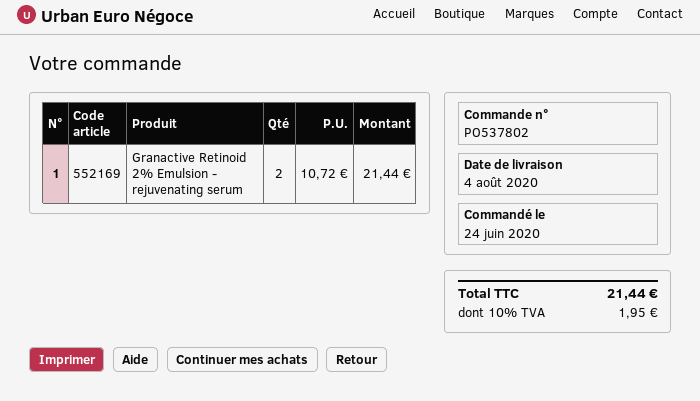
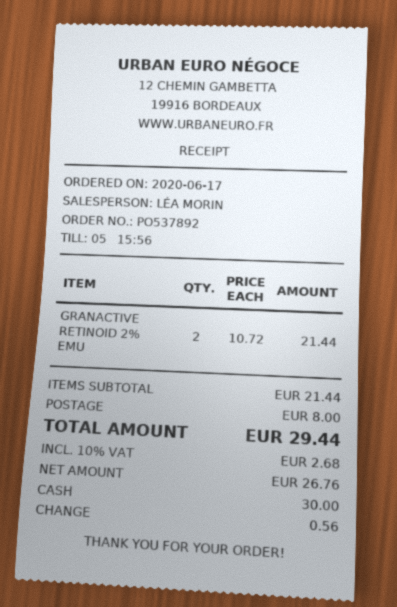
order number: PO537802 -> PO537892
order date: 2020-06-24 -> 2020-06-17
shipping: none -> 8.00
tax: 10% = 1.95 -> 10% = 2.68
total: 21.44 -> 29.44

